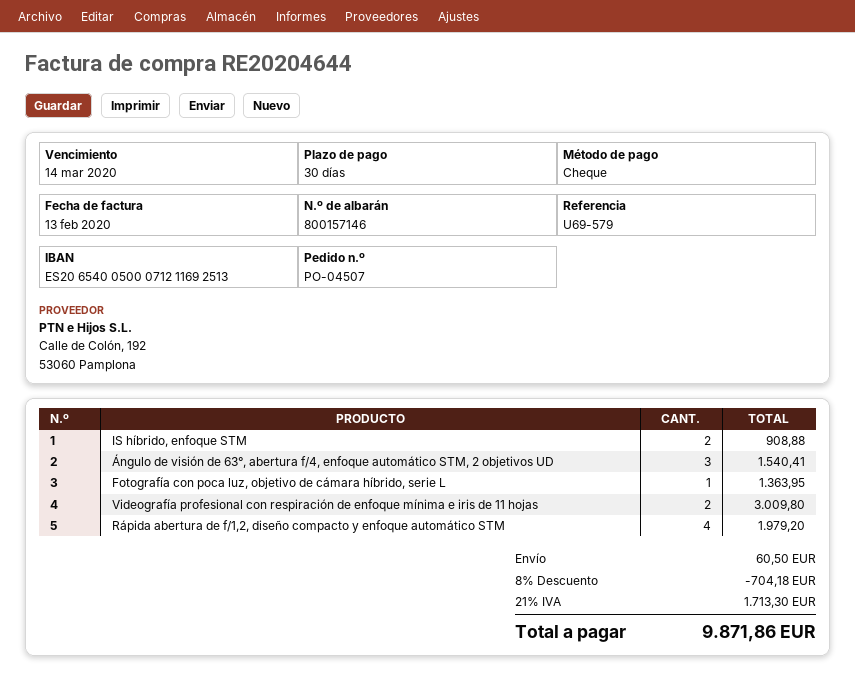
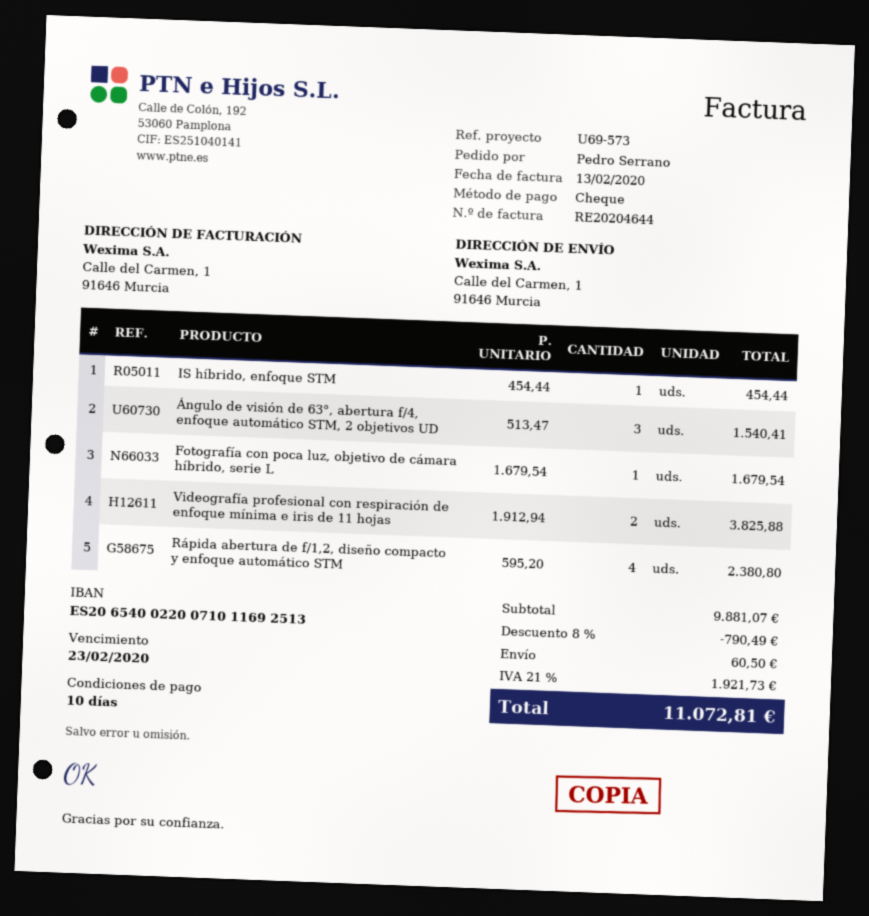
payment terms: 30 days -> 10 days
due date: 2020-03-14 -> 2020-02-23
reference: U69-579 -> U69-573
bank account: ES2065400500071211692513 -> ES2065400220071011692513
IS híbrido, enfoque STM: 2 for 908.88 -> 1 for 454.44
Fotografía con poca luz, objetivo de cámara híbrido, serie L: 1 for 1363.95 -> 1 for 1679.54
Videografía profesional con respiración de enfoque mínima e iris de 11 hojas: 2 for 3009.80 -> 2 for 3825.88
Rápida abertura de f/1,2, diseño compacto y enfoque automático STM: 4 for 1979.20 -> 4 for 2380.80
discount: 8% = 704.18 -> 8% = 790.49
tax: 21% = 1713.30 -> 21% = 1921.73
total: 9871.86 -> 11072.81

